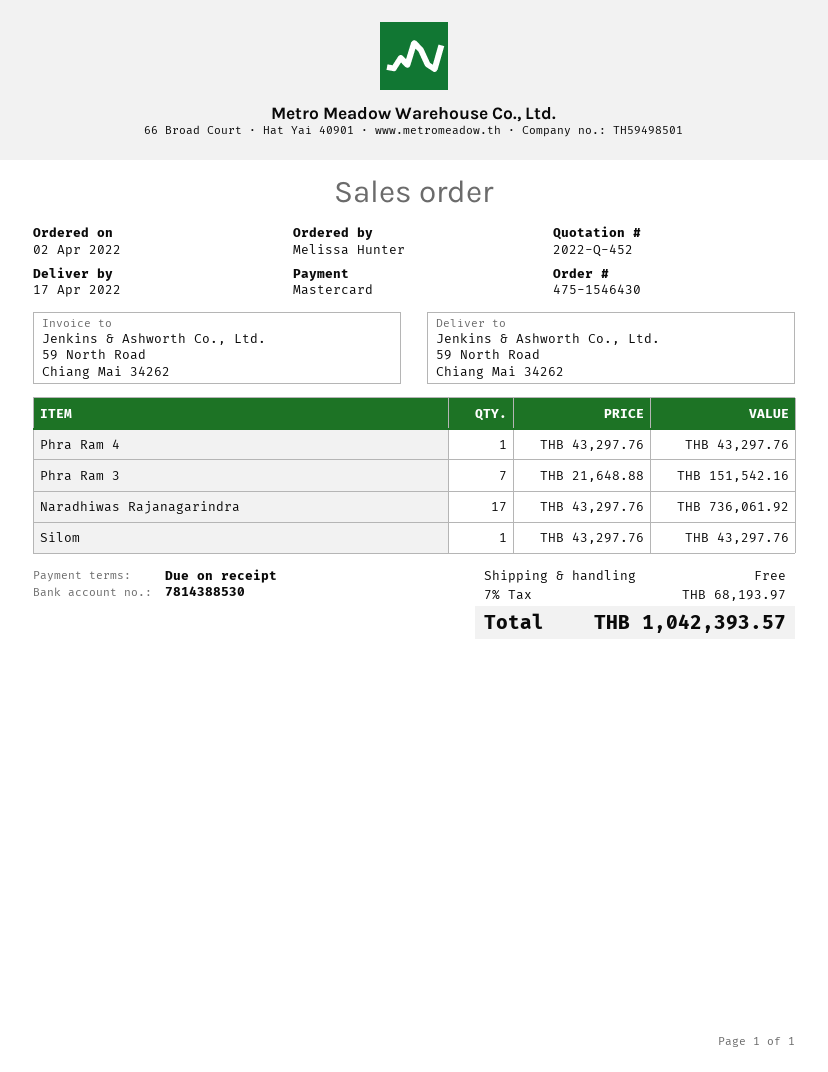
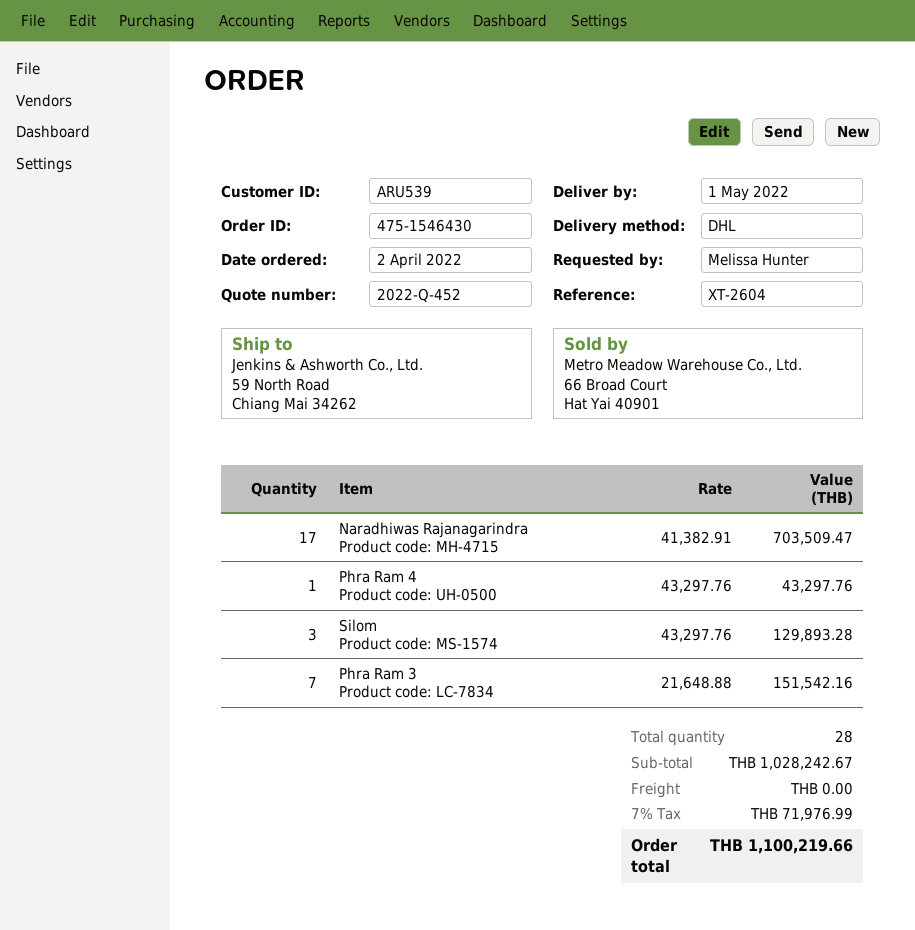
delivery date: 2022-04-17 -> 2022-05-01
Naradhiwas Rajanagarindra: 17 x 43297.76 = 736061.92 -> 17 x 41382.91 = 703509.47
Silom: 1 x 43297.76 = 43297.76 -> 3 x 43297.76 = 129893.28
tax: 7% = 68193.97 -> 7% = 71976.99
total: 1042393.57 -> 1100219.66

